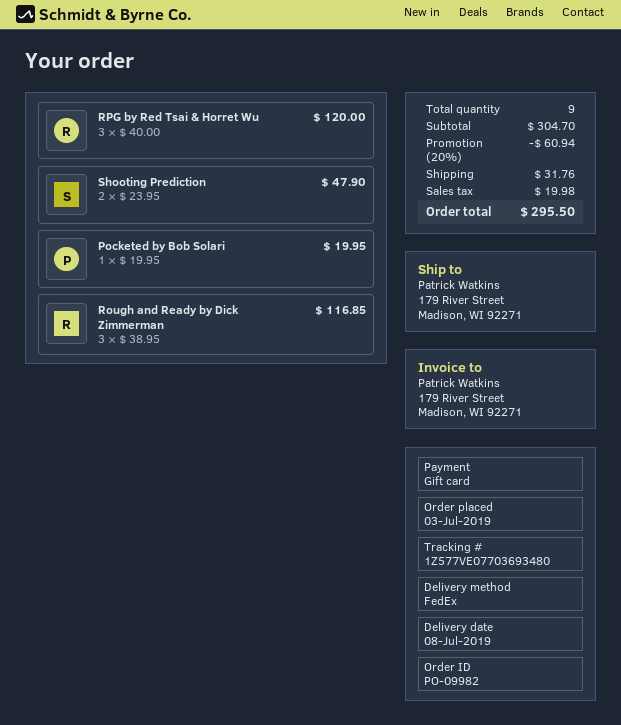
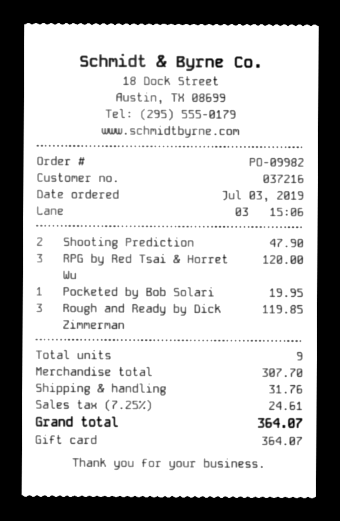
Rough and Ready by Dick Zimmerman: 3 for 116.85 -> 3 for 119.85
subtotal: 304.70 -> 307.70
discount: 20% = 60.94 -> none
tax: 19.98 -> 24.61
total: 295.50 -> 364.07

